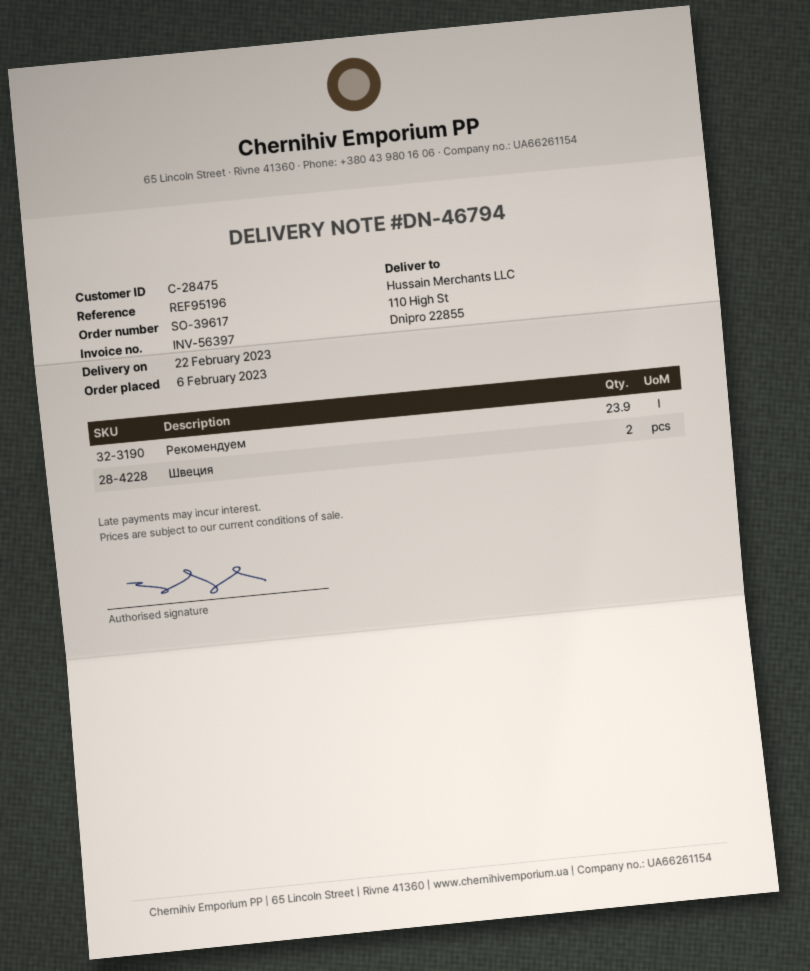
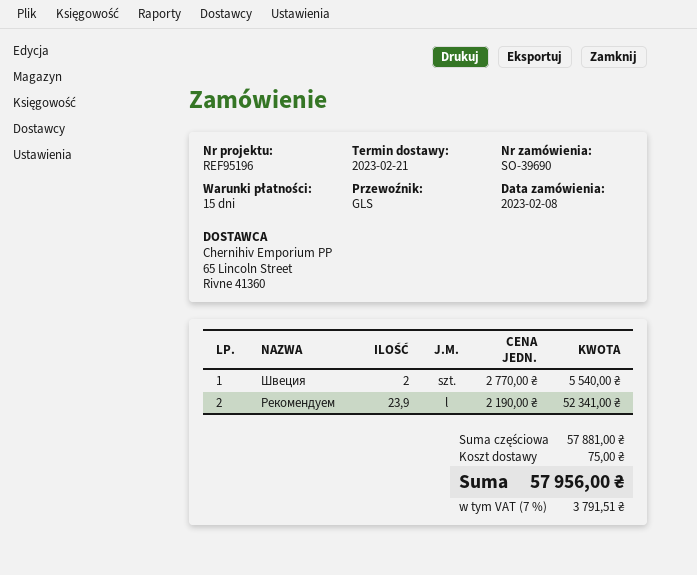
order number: SO-39617 -> SO-39690
order date: 2023-02-06 -> 2023-02-08
delivery date: 2023-02-22 -> 2023-02-21

